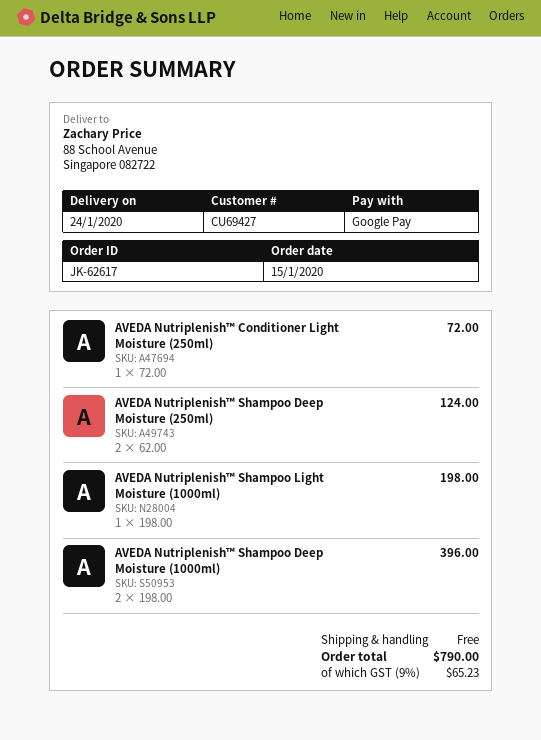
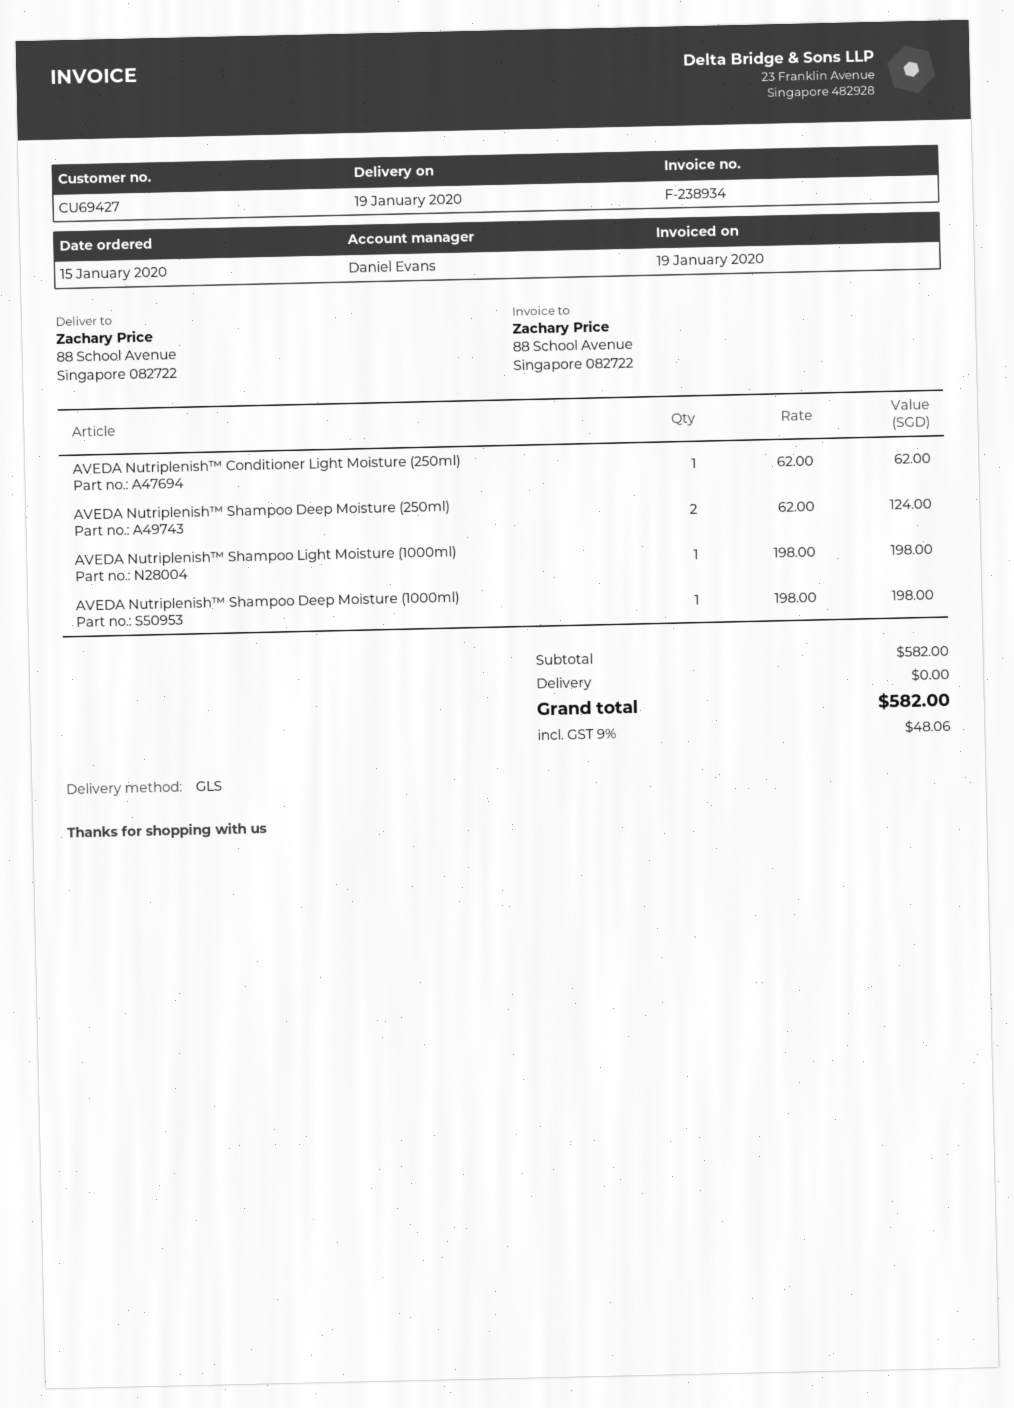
delivery date: 2020-01-24 -> 2020-01-19
AVEDA Nutriplenish™ Conditioner Light Moisture (250ml): 1 x 72.00 = 72.00 -> 1 x 62.00 = 62.00
AVEDA Nutriplenish™ Shampoo Deep Moisture (1000ml): 2 x 198.00 = 396.00 -> 1 x 198.00 = 198.00
tax: 9% = 65.23 -> 9% = 48.06
total: 790.00 -> 582.00

